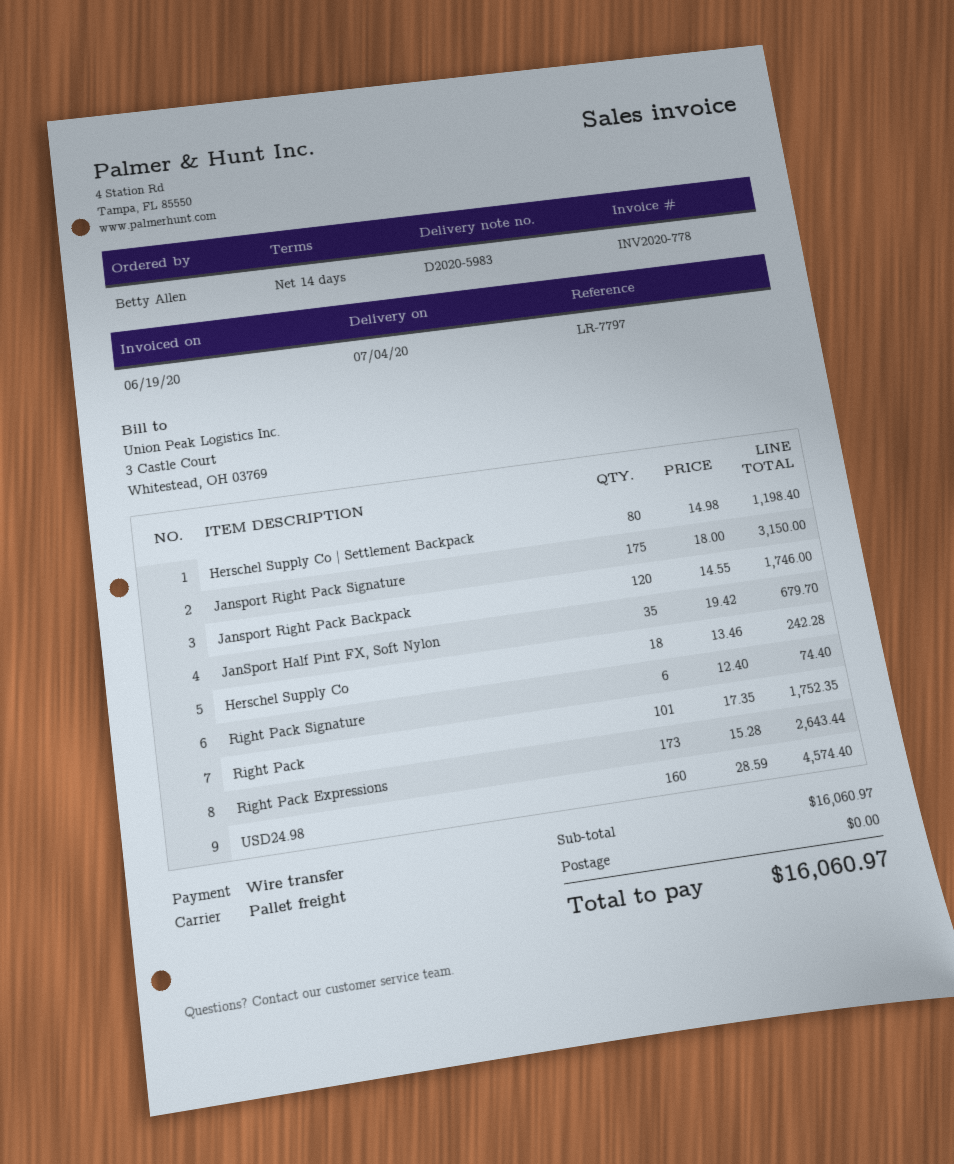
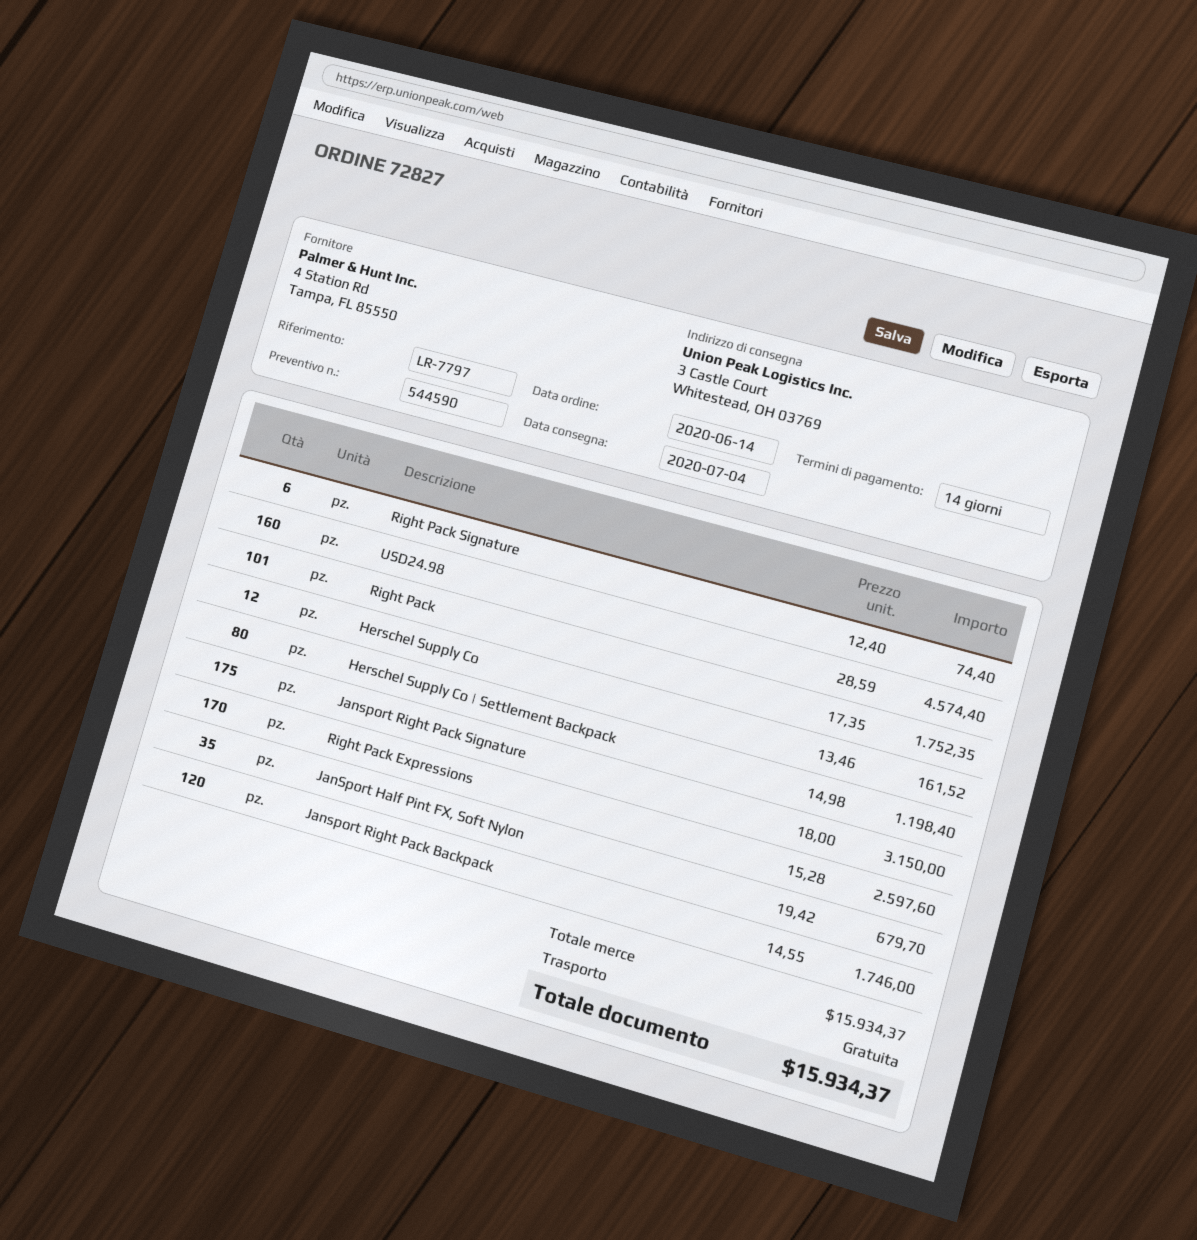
Herschel Supply Co: 18 x 13.46 = 242.28 -> 12 x 13.46 = 161.52
Right Pack Expressions: 173 x 15.28 = 2643.44 -> 170 x 15.28 = 2597.60
subtotal: 16060.97 -> 15934.37
total: 16060.97 -> 15934.37

